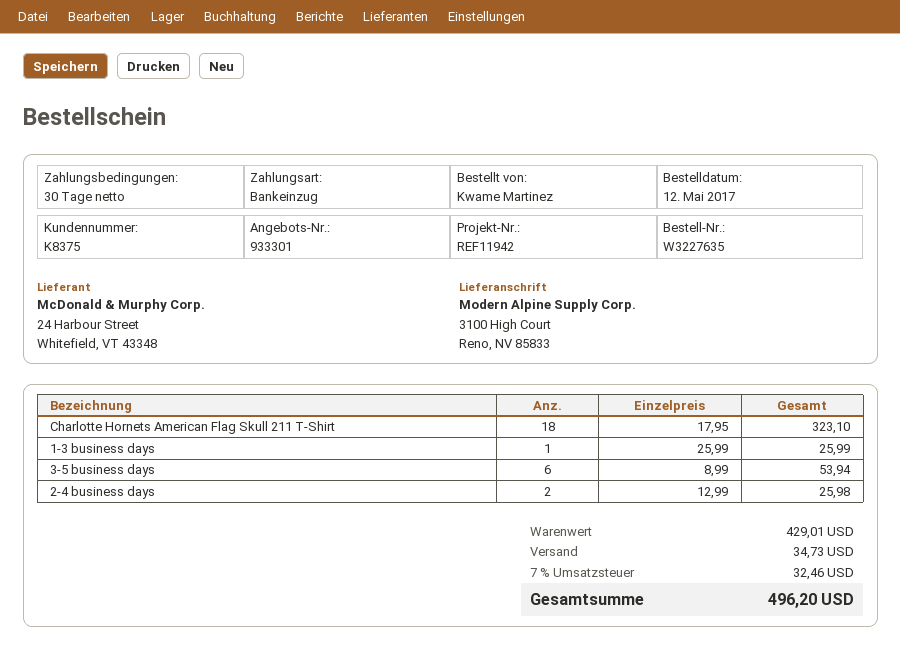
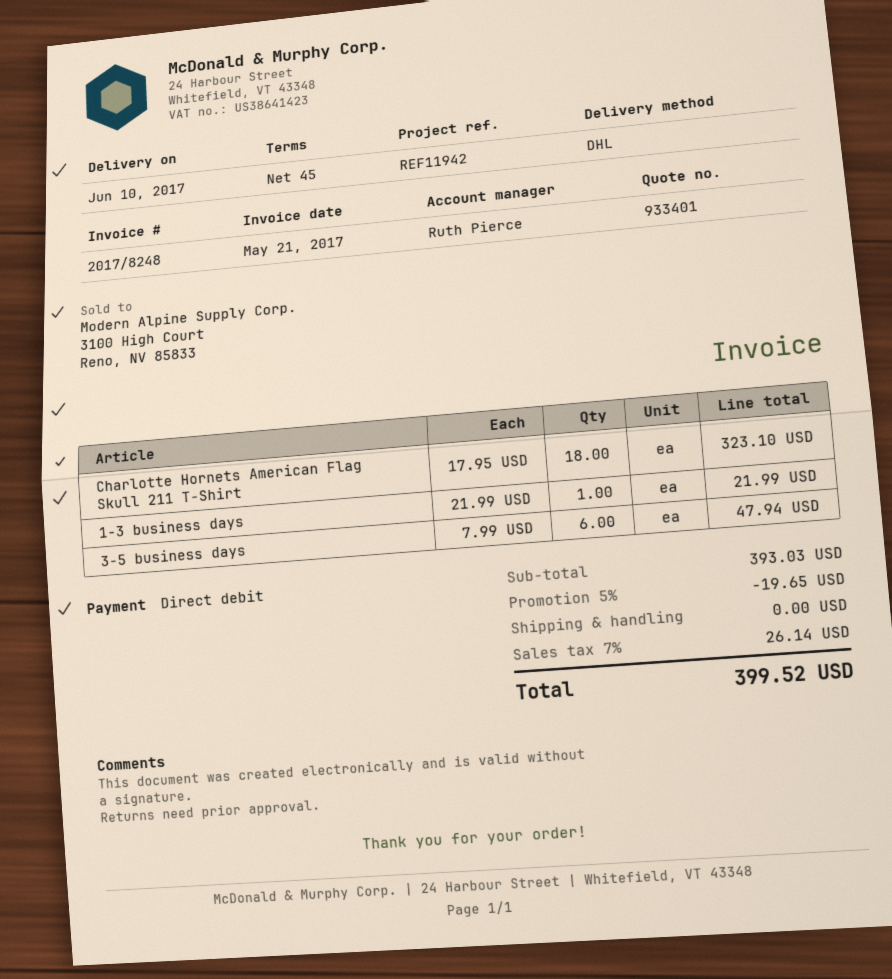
quote number: 933301 -> 933401
payment terms: 30 days -> 45 days
1-3 business days: 1 x 25.99 = 25.99 -> 1 x 21.99 = 21.99
3-5 business days: 6 x 8.99 = 53.94 -> 6 x 7.99 = 47.94
2-4 business days: 2 x 12.99 = 25.98 -> none
subtotal: 429.01 -> 393.03
discount: none -> 5% = 19.65
shipping: 34.73 -> 0.00
tax: 7% = 32.46 -> 7% = 26.14
total: 496.20 -> 399.52

